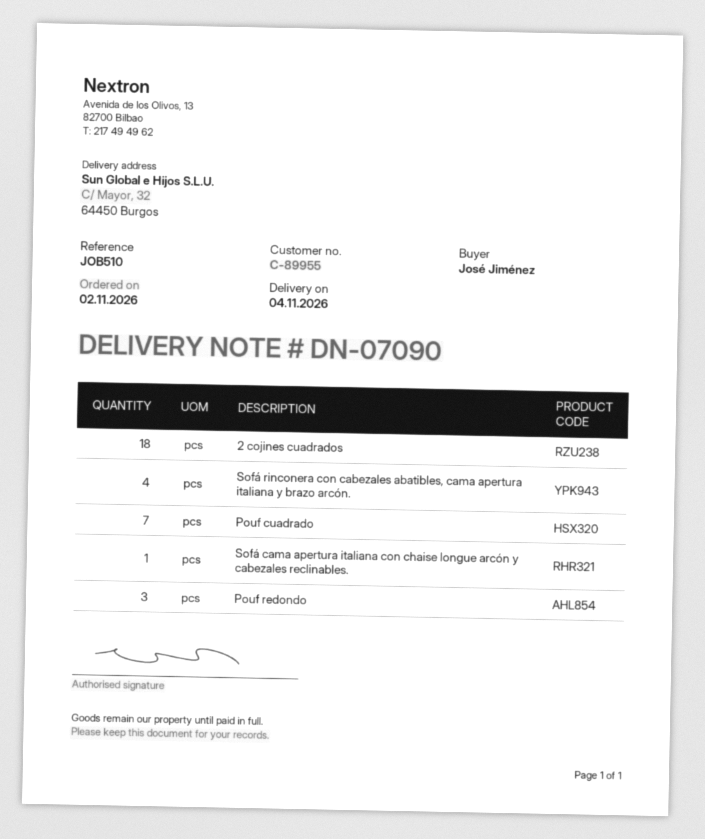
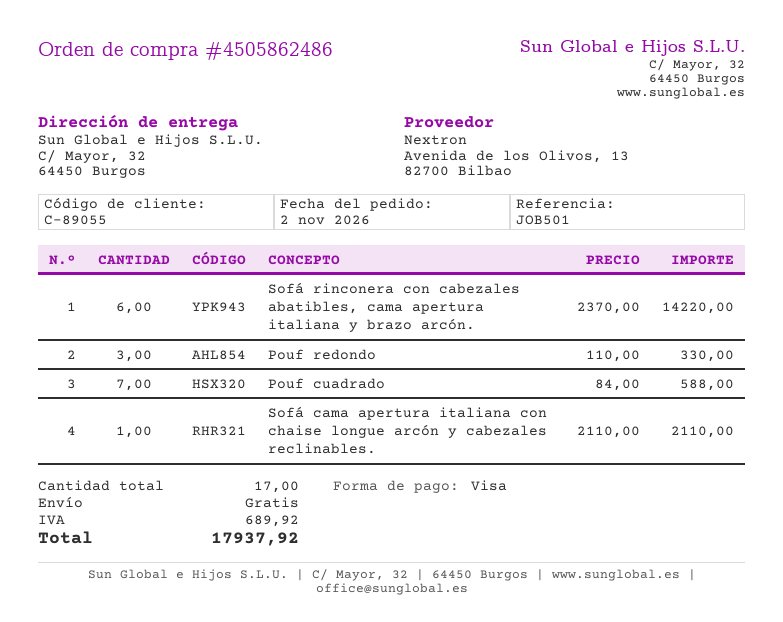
customer number: C-89955 -> C-89055
reference: JOB510 -> JOB501
2 cojines cuadrados: 18 -> none
Sofá rinconera con cabezales abatibles, cama apertura italiana y brazo arcón.: 4 -> 6

